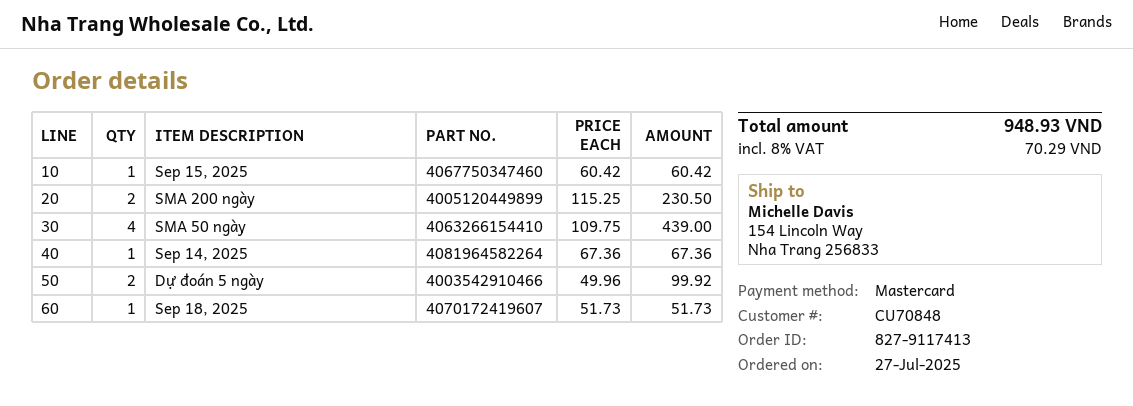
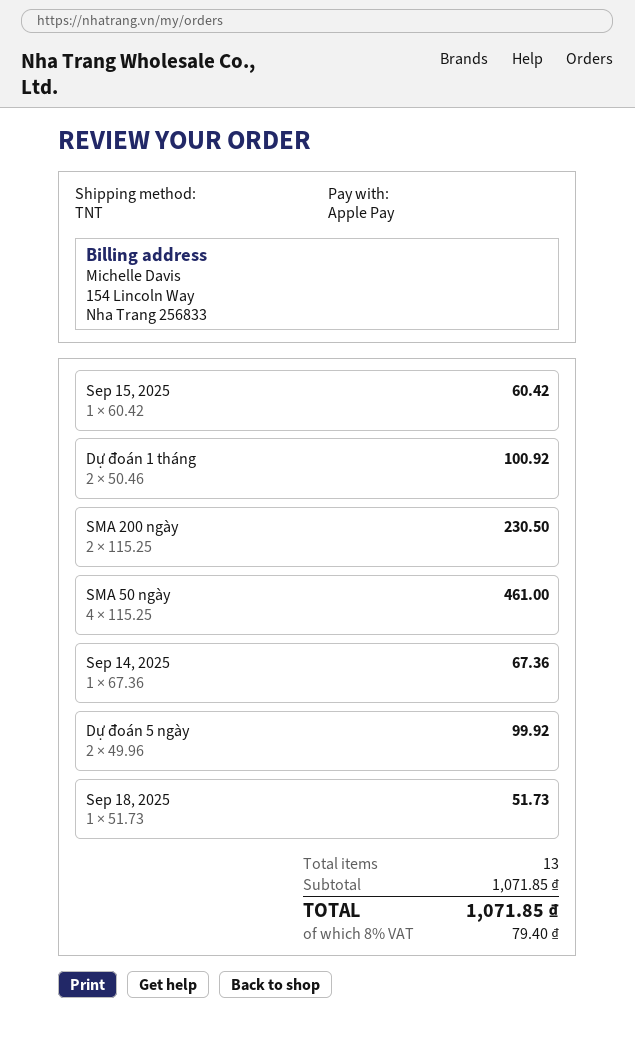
payment method: Mastercard -> Apple Pay
SMA 50 ngày: 4 x 109.75 = 439.00 -> 4 x 115.25 = 461.00
Dự đoán 1 tháng: none -> 2 x 50.46 = 100.92
tax: 8% = 70.29 -> 8% = 79.40
total: 948.93 -> 1071.85

